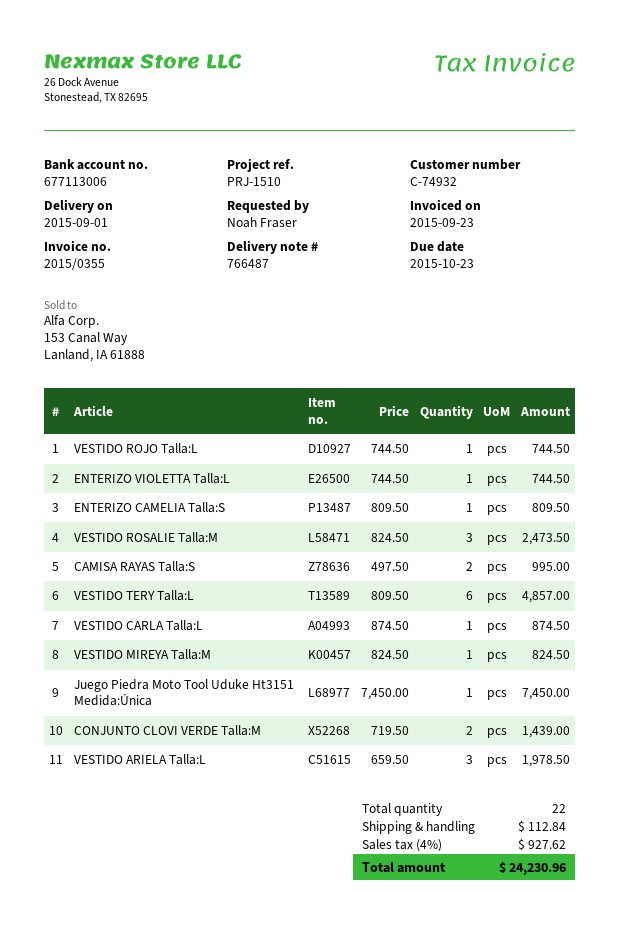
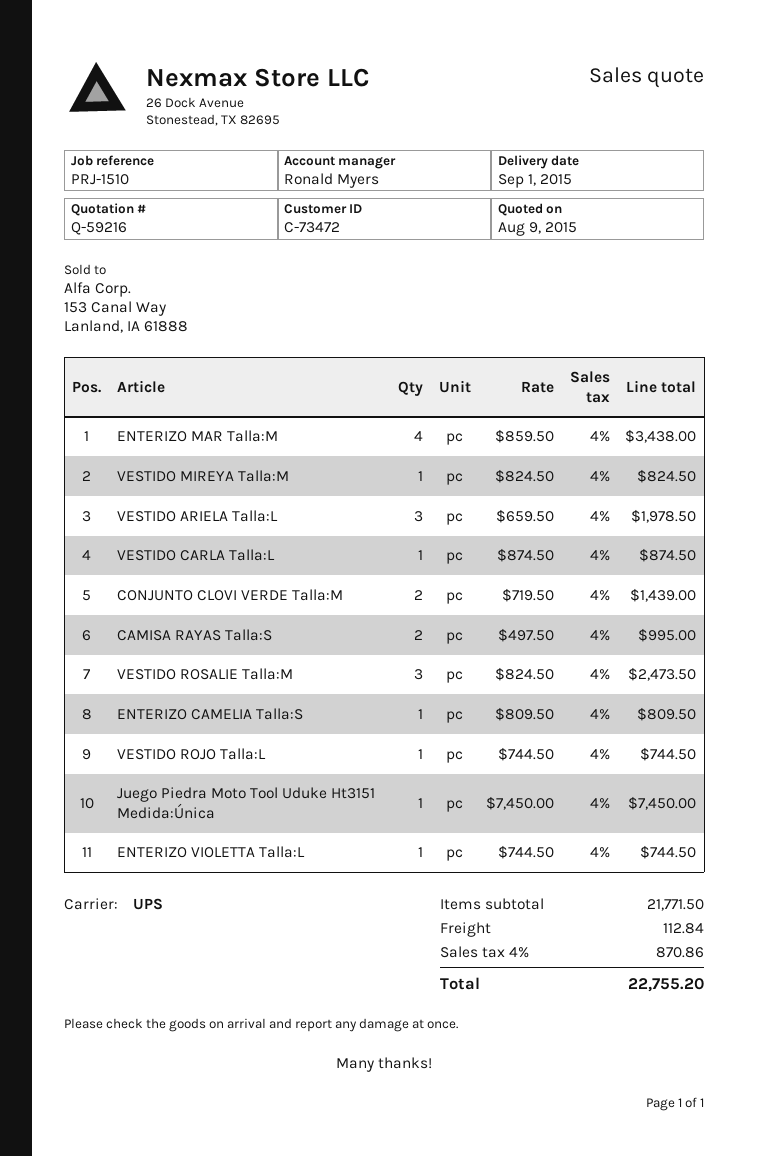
customer number: C-74932 -> C-73472
VESTIDO TERY Talla:L: 6 x 809.50 = 4857.00 -> none
ENTERIZO MAR Talla:M: none -> 4 x 859.50 = 3438.00
tax: 4% = 927.62 -> 4% = 870.86
total: 24230.96 -> 22755.20

